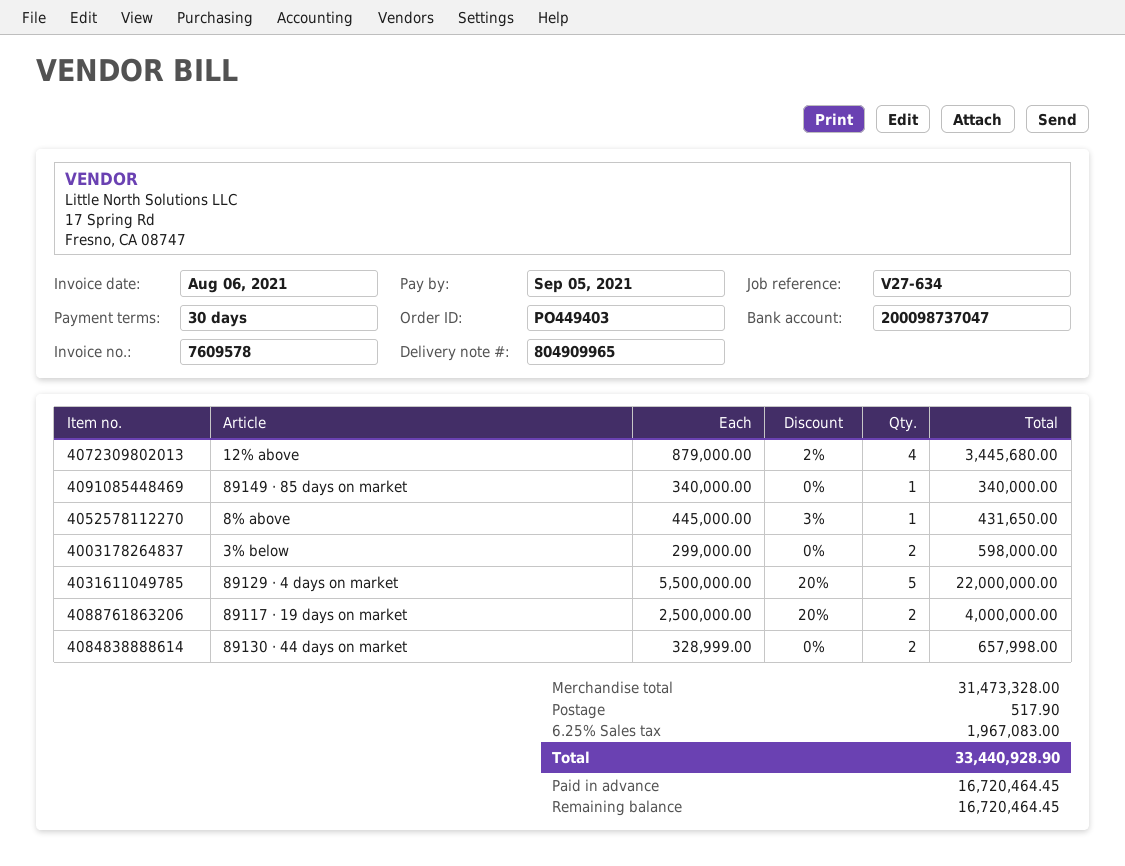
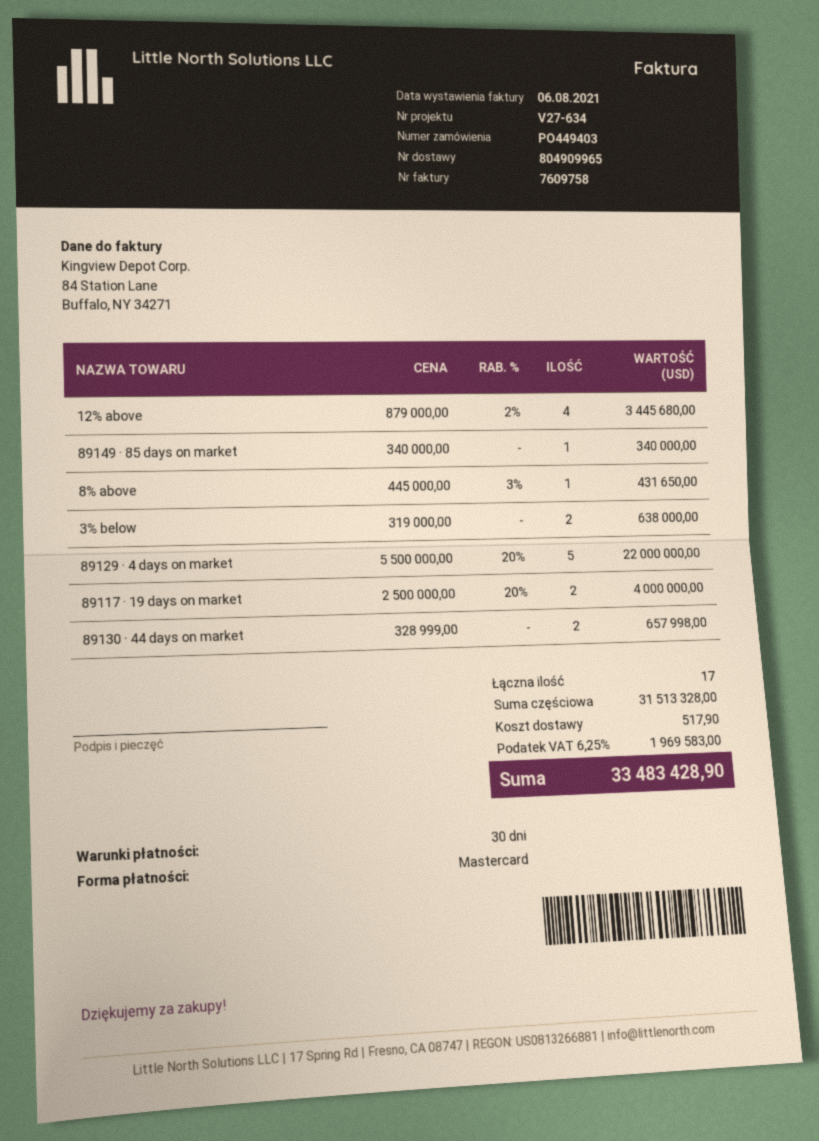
invoice number: 7609578 -> 7609758
3% below: 2 x 299000.00 = 598000.00 -> 2 x 319000.00 = 638000.00
subtotal: 31473328.00 -> 31513328.00
tax: 6.25% = 1967083.00 -> 6.25% = 1969583.00
total: 33440928.90 -> 33483428.90

